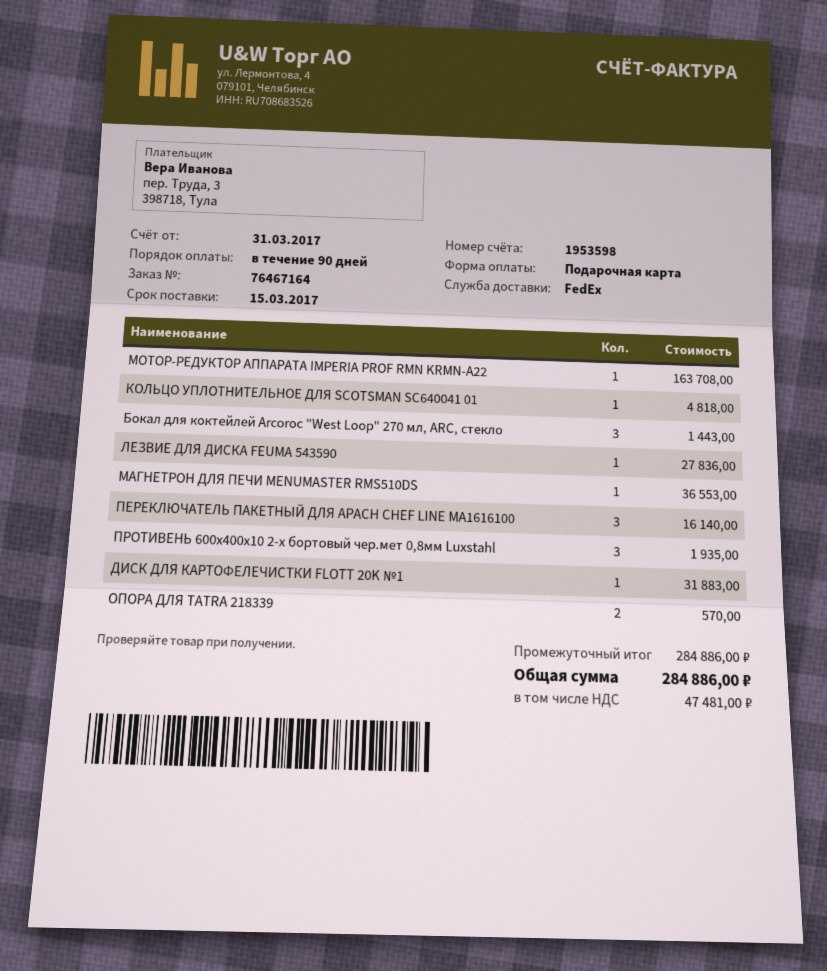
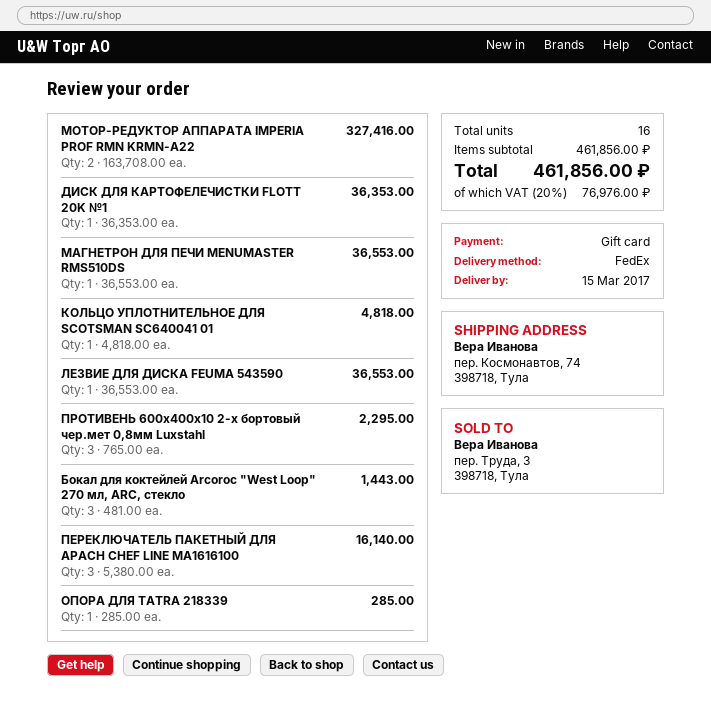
МОТОР-РЕДУКТОР АППАРАТА IMPERIA PROF RMN KRMN-A22: 1 for 163708.00 -> 2 for 327416.00
ЛЕЗВИЕ ДЛЯ ДИСКА FEUMA 543590: 1 for 27836.00 -> 1 for 36553.00
ПРОТИВЕНЬ 600х400х10 2-х бортовый чер.мет 0,8мм Luxstahl: 3 for 1935.00 -> 3 for 2295.00
ДИСК ДЛЯ КАРТОФЕЛЕЧИСТКИ FLOTT 20K №1: 1 for 31883.00 -> 1 for 36353.00
ОПОРА ДЛЯ TATRA 218339: 2 for 570.00 -> 1 for 285.00
subtotal: 284886.00 -> 461856.00
tax: 47481.00 -> 76976.00
total: 284886.00 -> 461856.00

